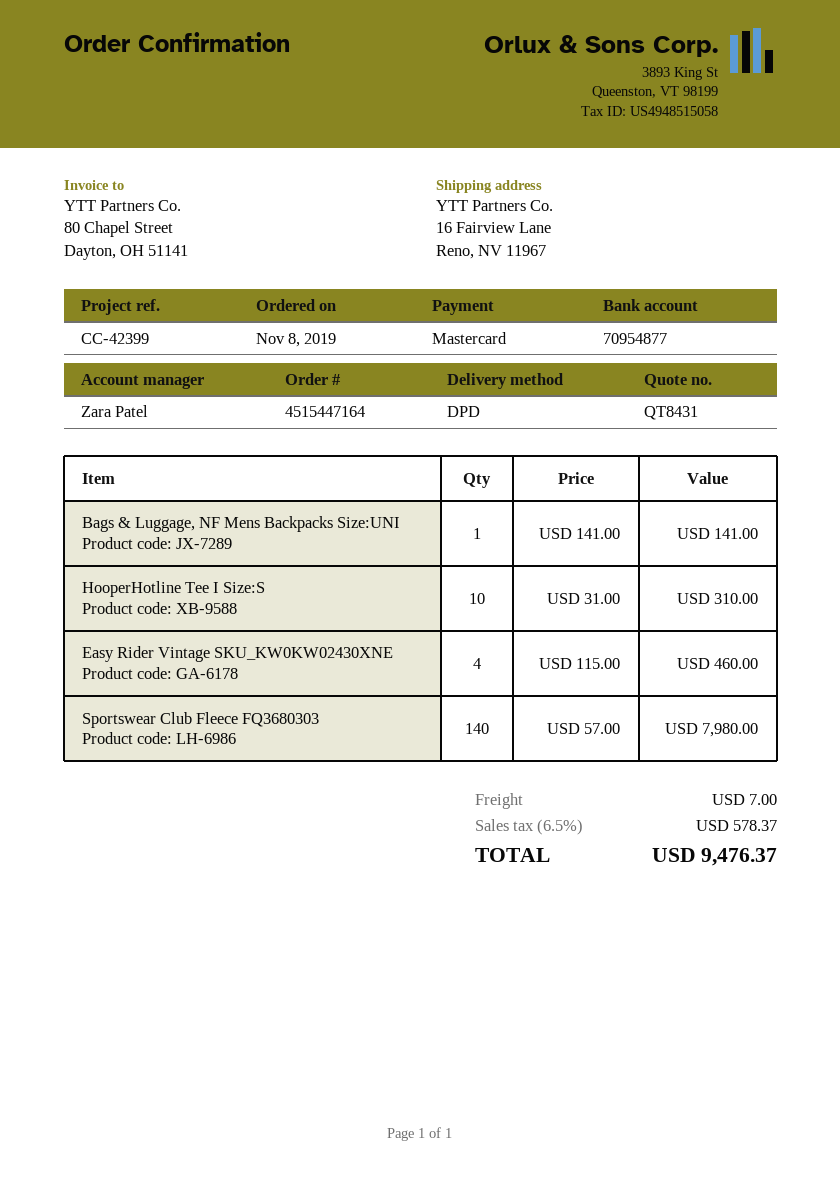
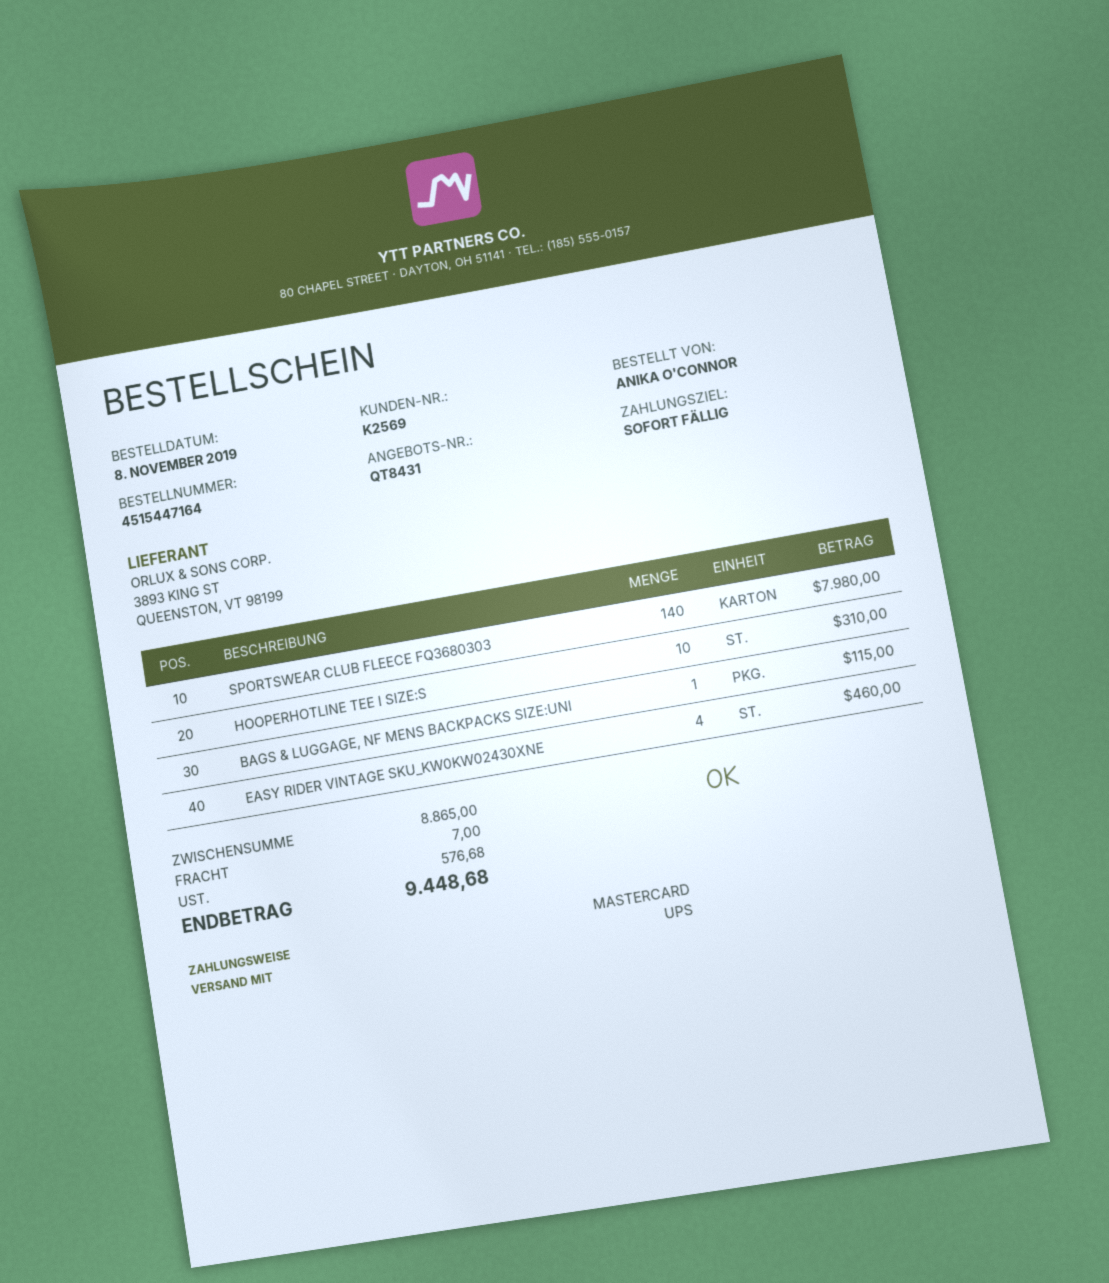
shipping method: DPD -> UPS
Bags & Luggage, NF Mens Backpacks Size:UNI: 1 for 141.00 -> 1 for 115.00
tax: 578.37 -> 576.68
total: 9476.37 -> 9448.68

